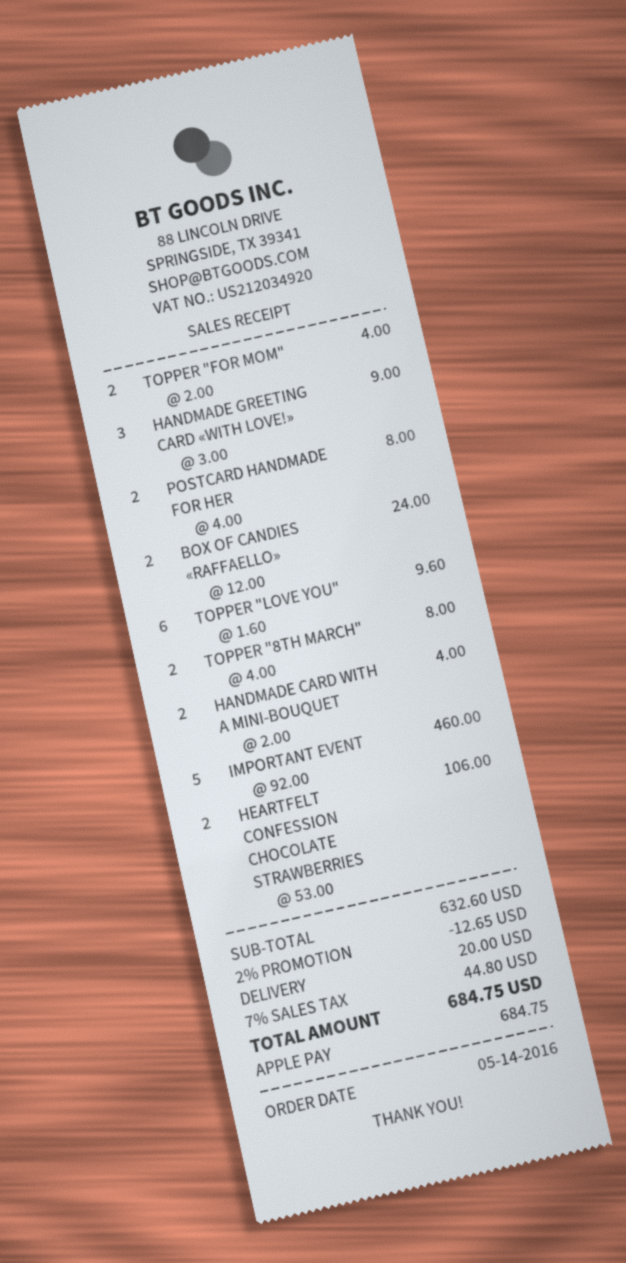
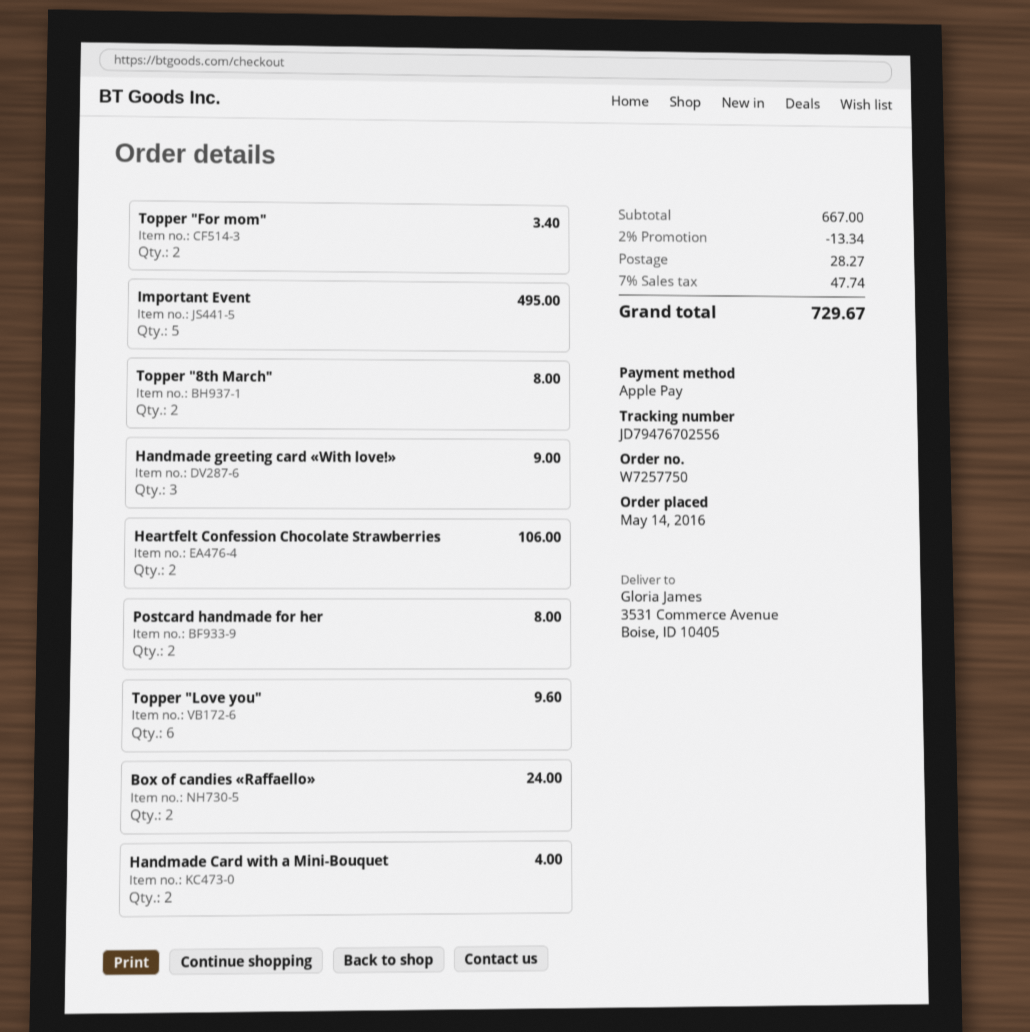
TOPPER "FOR MOM": 2 for 4.00 -> 2 for 3.40
IMPORTANT EVENT: 5 for 460.00 -> 5 for 495.00
subtotal: 632.60 -> 667.00
discount: 2% = 12.65 -> 2% = 13.34
shipping: 20.00 -> 28.27
tax: 7% = 44.80 -> 7% = 47.74
total: 684.75 -> 729.67

